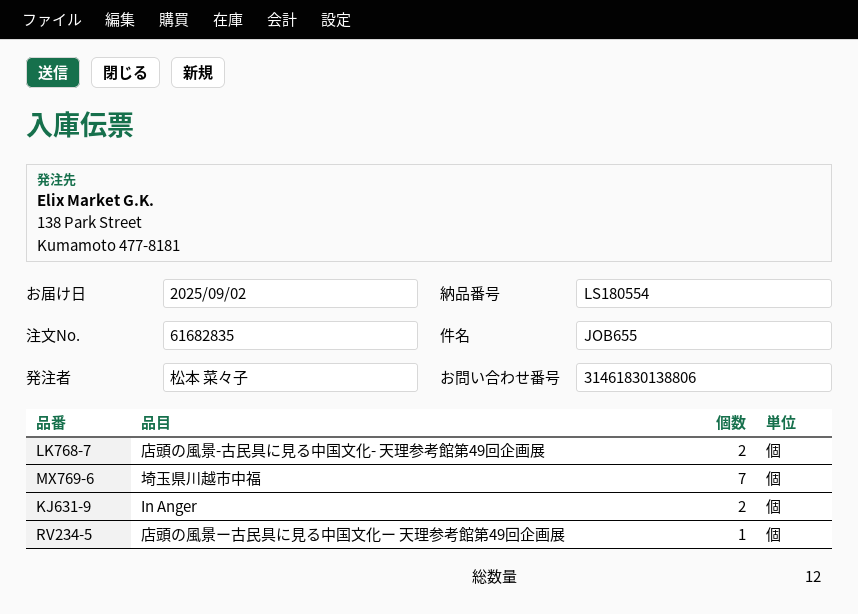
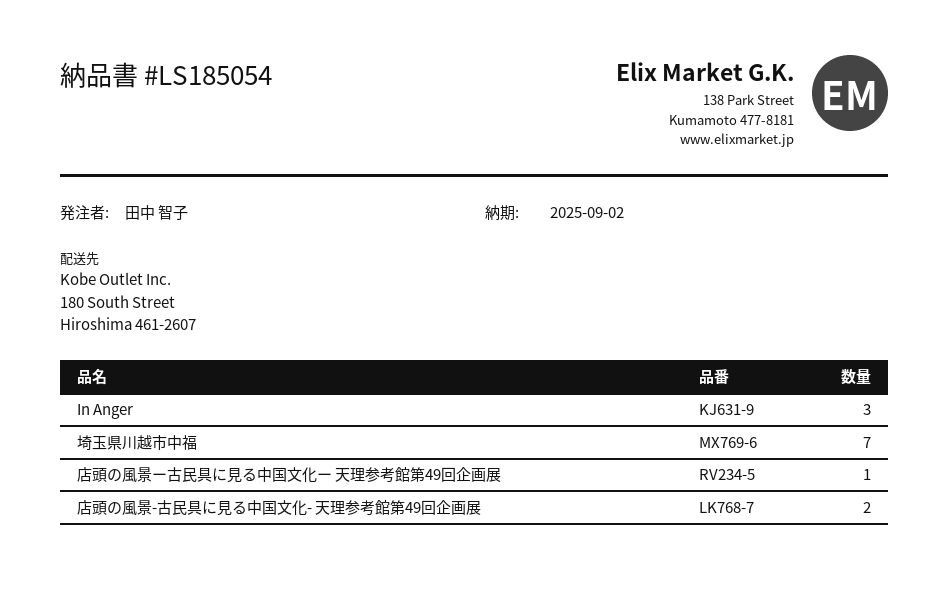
delivery note number: LS180554 -> LS185054
ordered by: 松本 菜々子 -> 田中 智子
In Anger: 2 -> 3

